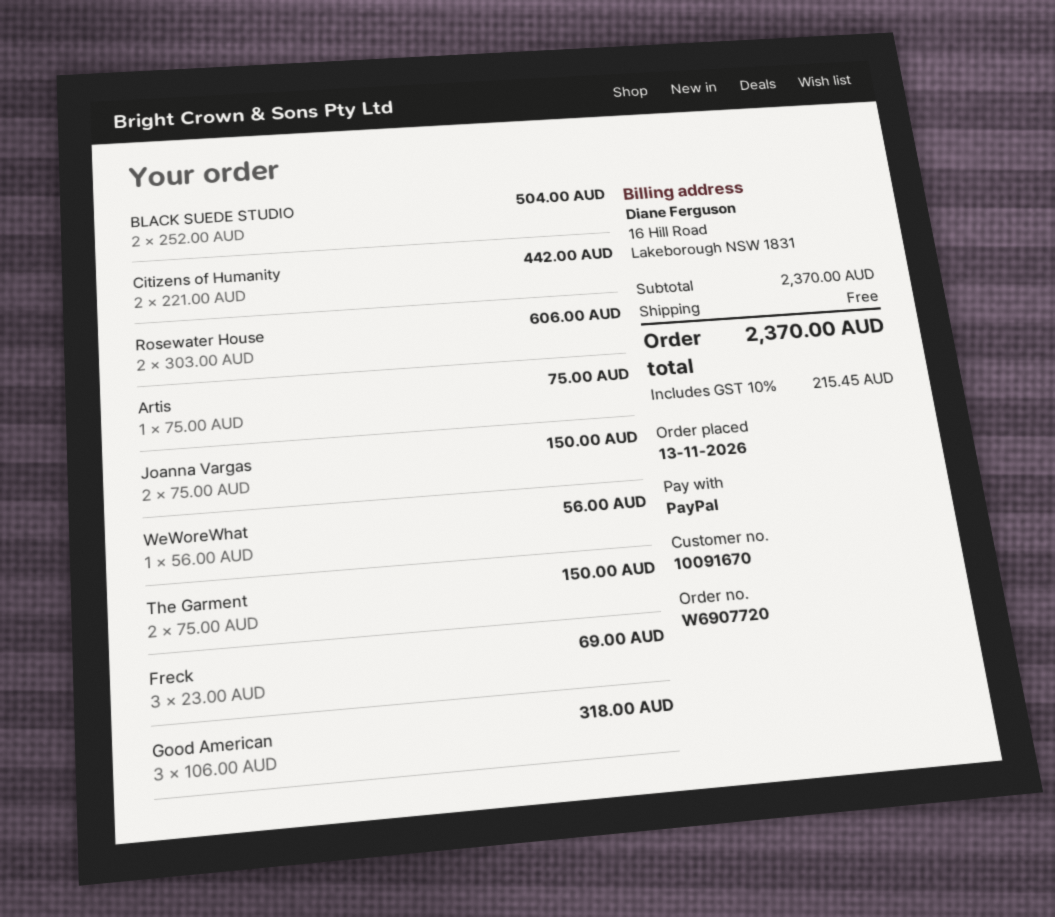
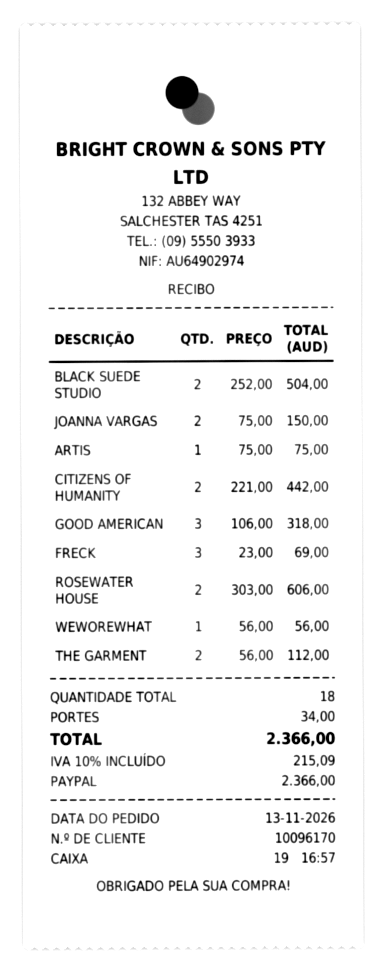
customer number: 10091670 -> 10096170
The Garment: 2 x 75.00 = 150.00 -> 2 x 56.00 = 112.00
shipping: 0.00 -> 34.00
tax: 10% = 215.45 -> 10% = 215.09
total: 2370.00 -> 2366.00

